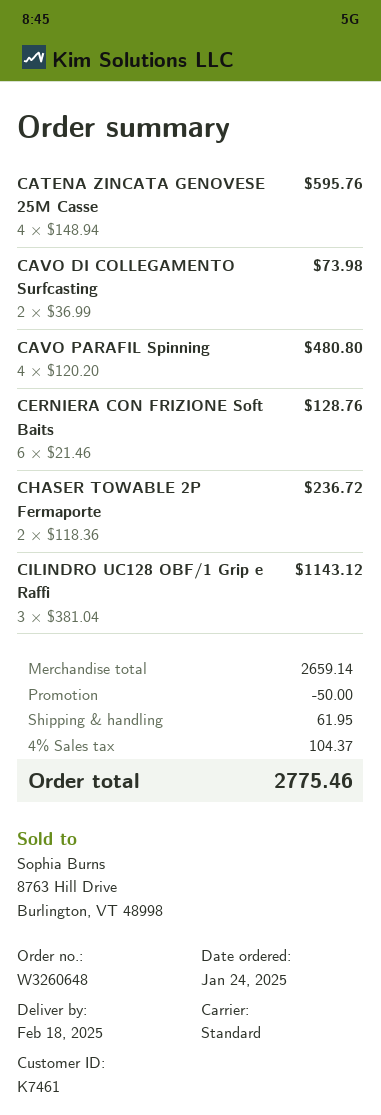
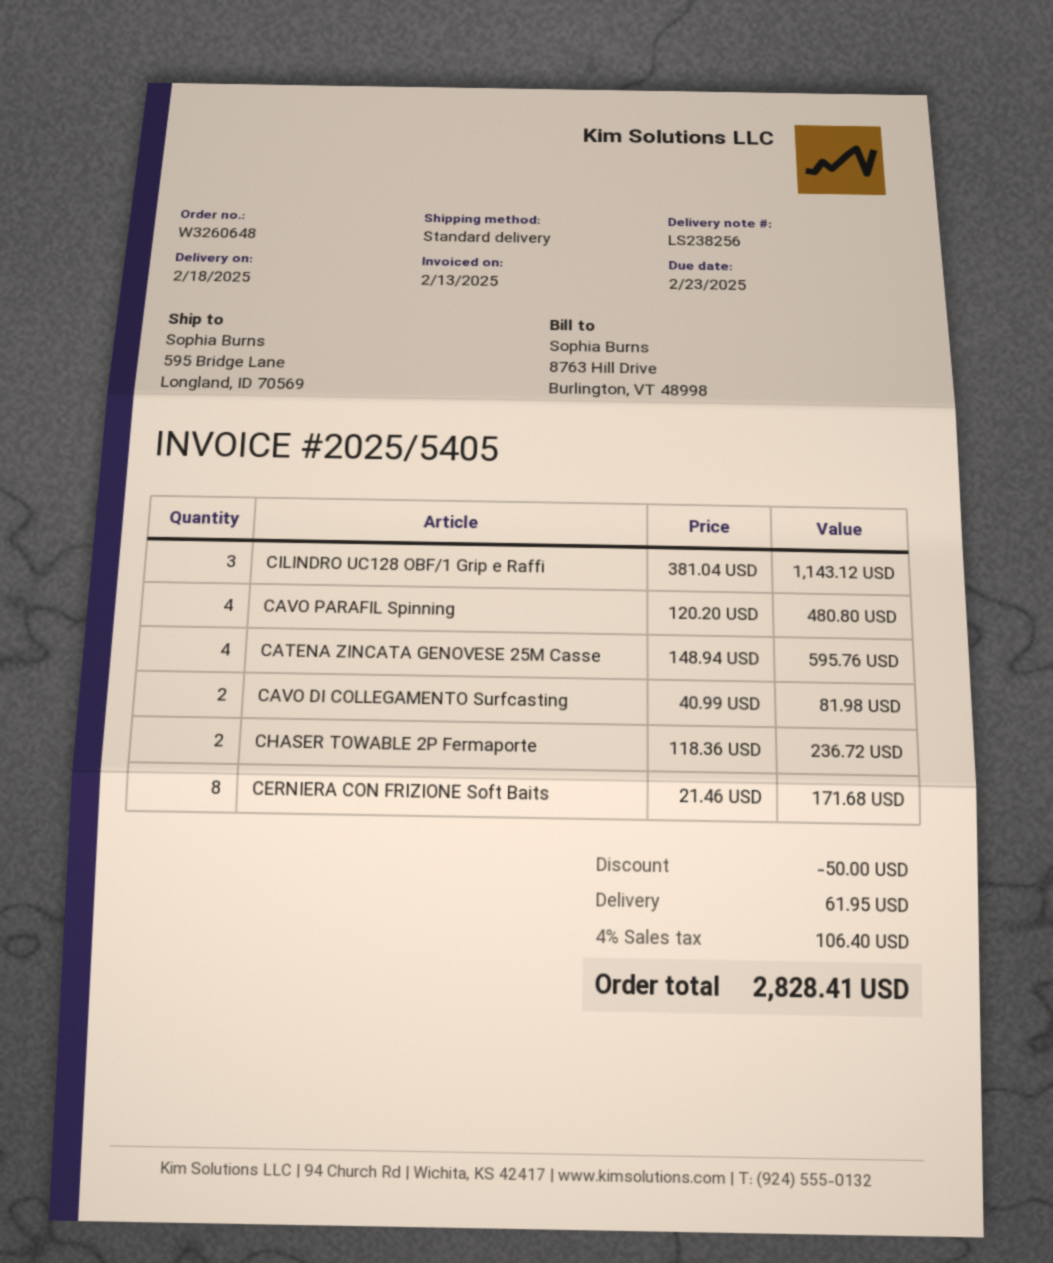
CAVO DI COLLEGAMENTO Surfcasting: 2 x 36.99 = 73.98 -> 2 x 40.99 = 81.98
CERNIERA CON FRIZIONE Soft Baits: 6 x 21.46 = 128.76 -> 8 x 21.46 = 171.68
tax: 4% = 104.37 -> 4% = 106.40
total: 2775.46 -> 2828.41

